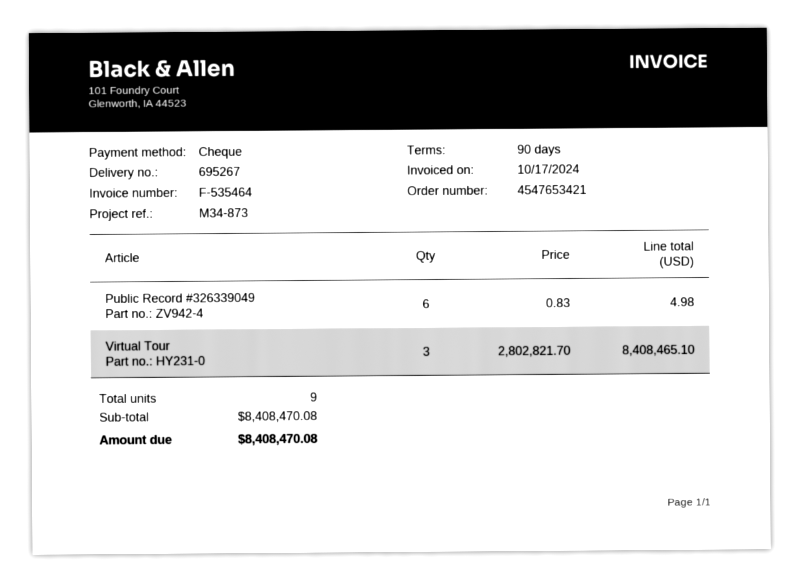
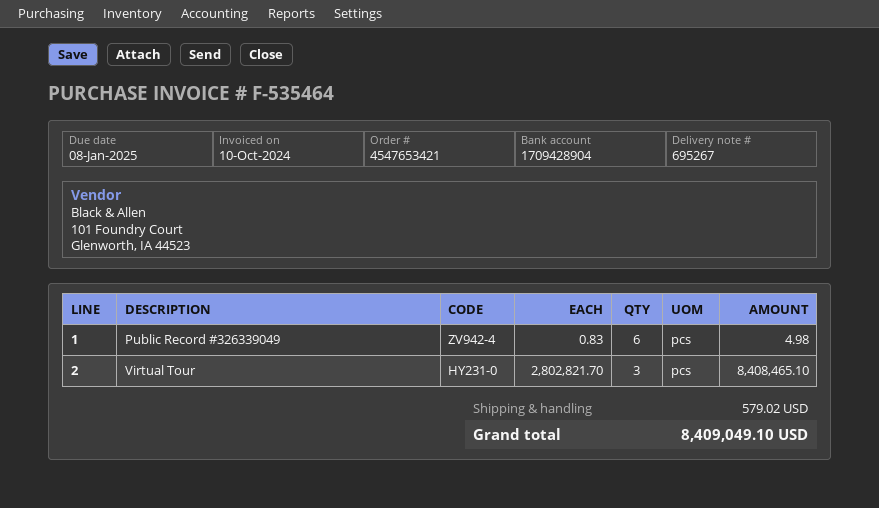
invoice date: 2024-10-17 -> 2024-10-10
shipping: none -> 579.02
total: 8408470.08 -> 8409049.10

